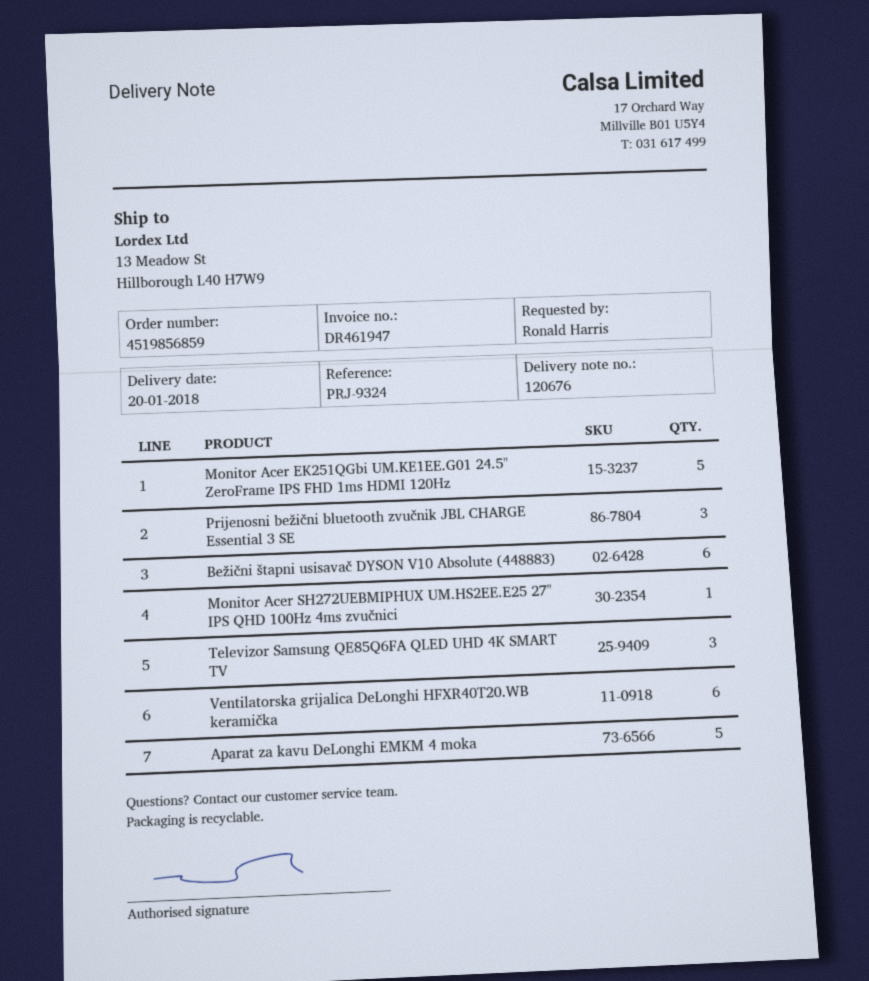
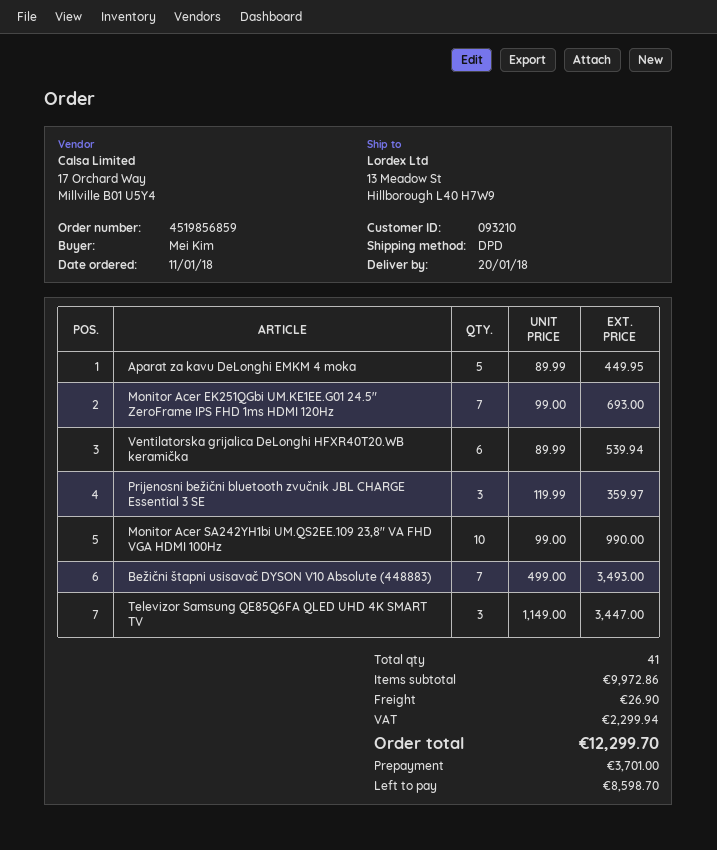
ordered by: Ronald Harris -> Mei Kim
Monitor Acer EK251QGbi UM.KE1EE.G01 24.5" ZeroFrame IPS FHD 1ms HDMI 120Hz: 5 -> 7
Bežični štapni usisavač DYSON V10 Absolute (448883): 6 -> 7
Monitor Acer SH272UEBMIPHUX UM.HS2EE.E25 27" IPS QHD 100Hz 4ms zvučnici: 1 -> none
Monitor Acer SA242YH1bi UM.QS2EE.109 23,8" VA FHD VGA HDMI 100Hz: none -> 10

